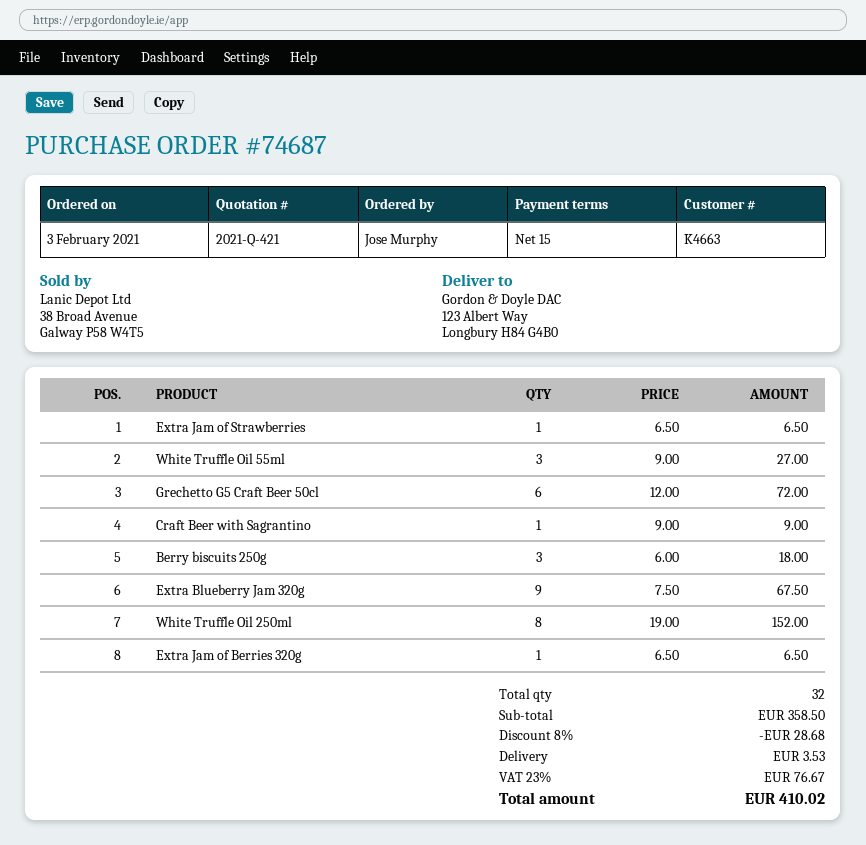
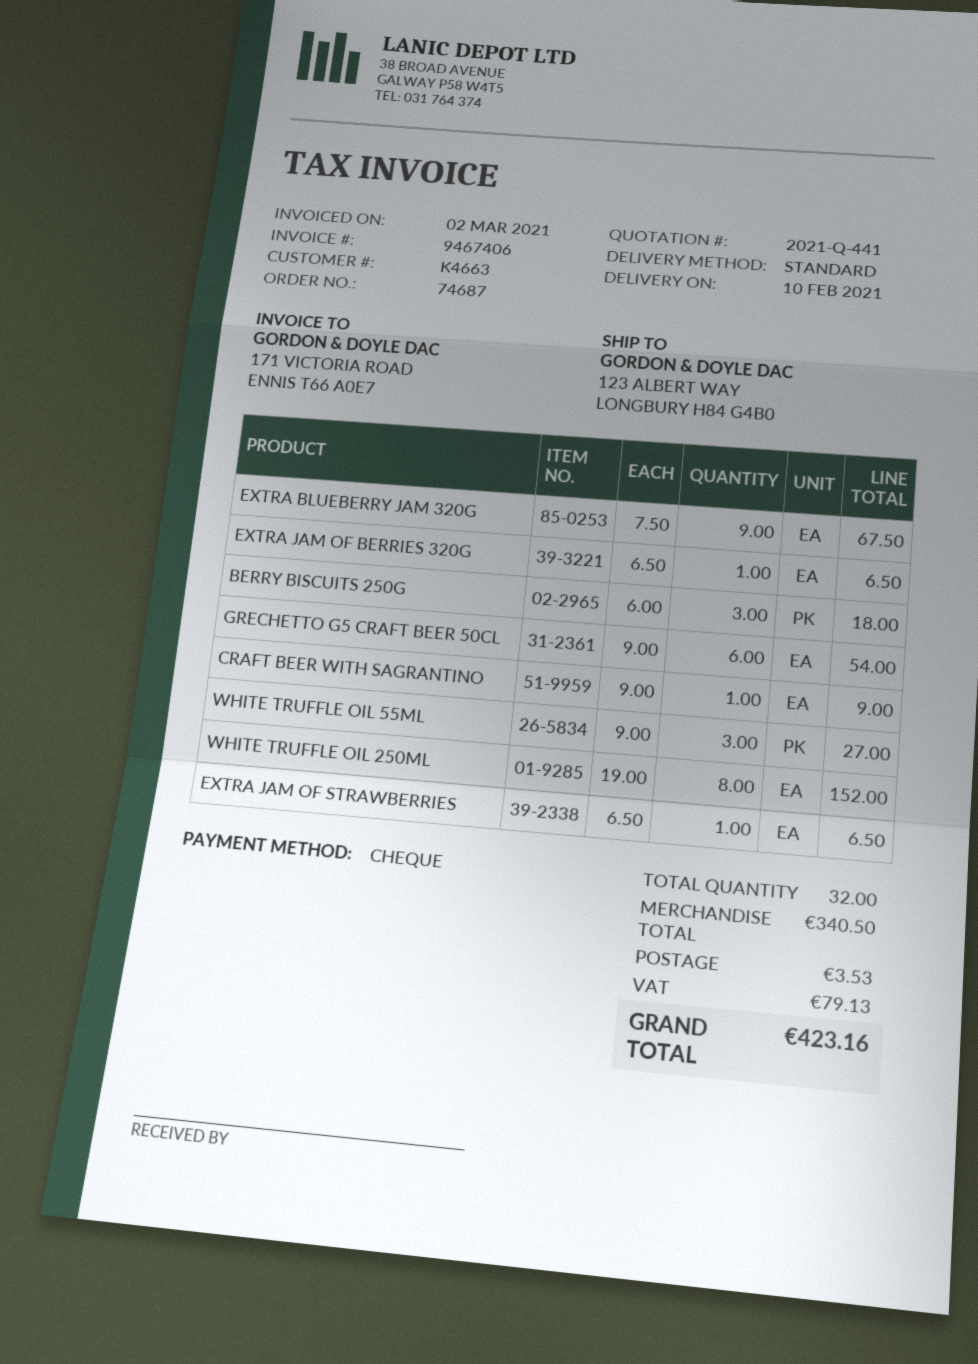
quote number: 2021-Q-421 -> 2021-Q-441
Grechetto G5 Craft Beer 50cl: 6 x 12.00 = 72.00 -> 6 x 9.00 = 54.00
subtotal: 358.50 -> 340.50
discount: 8% = 28.68 -> none
tax: 76.67 -> 79.13
total: 410.02 -> 423.16

